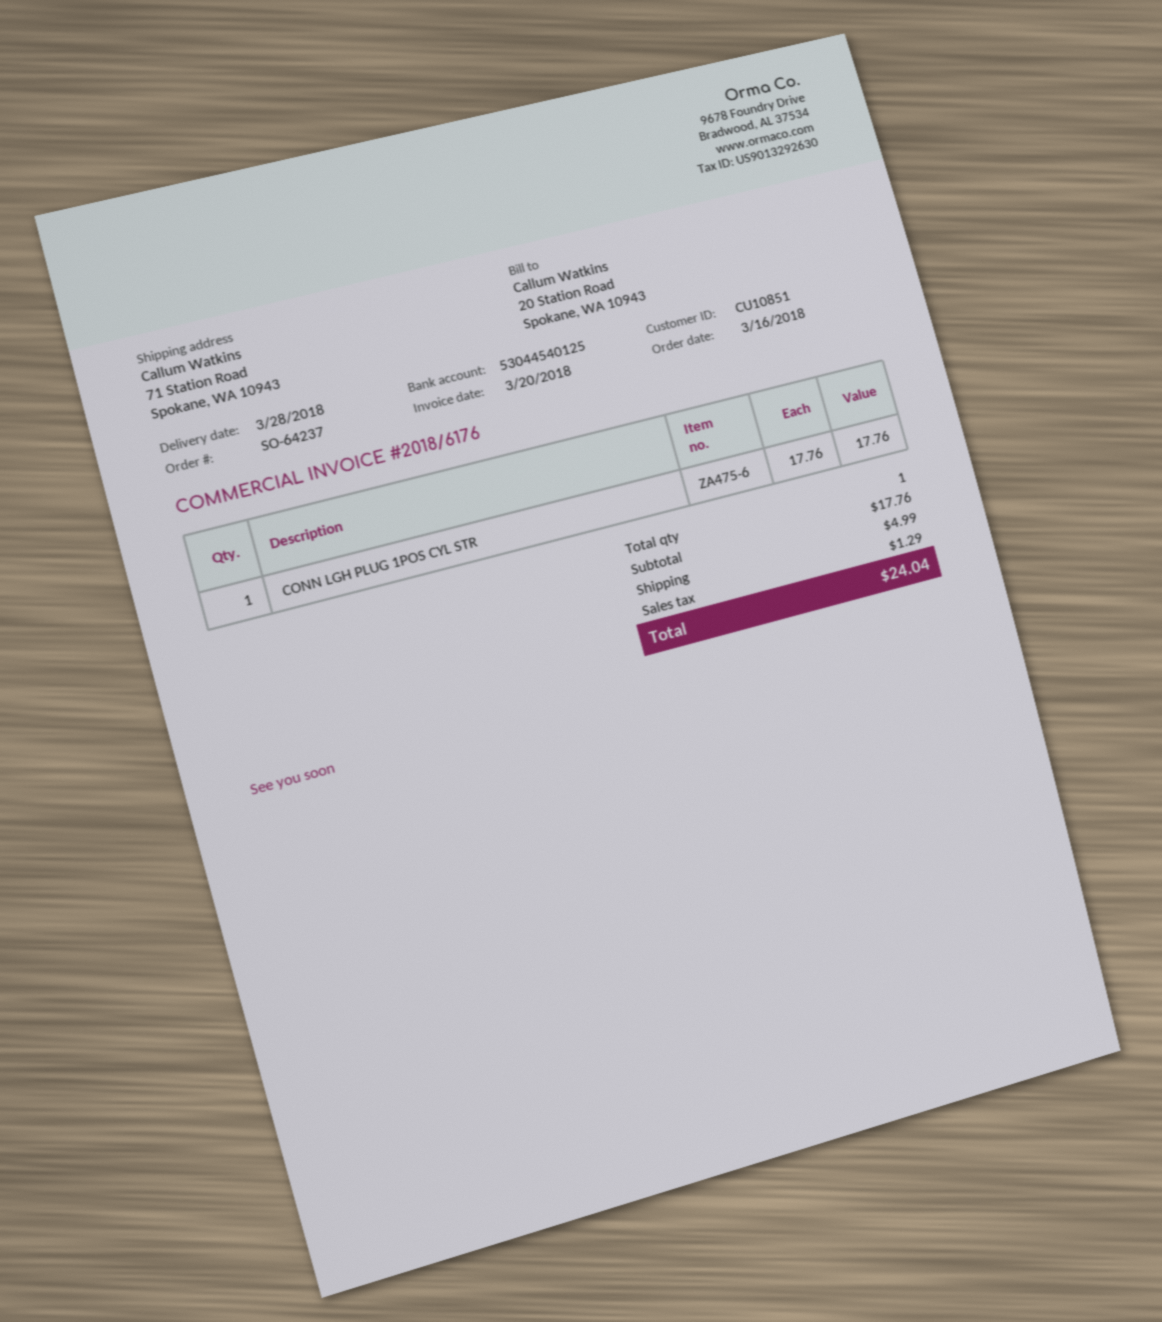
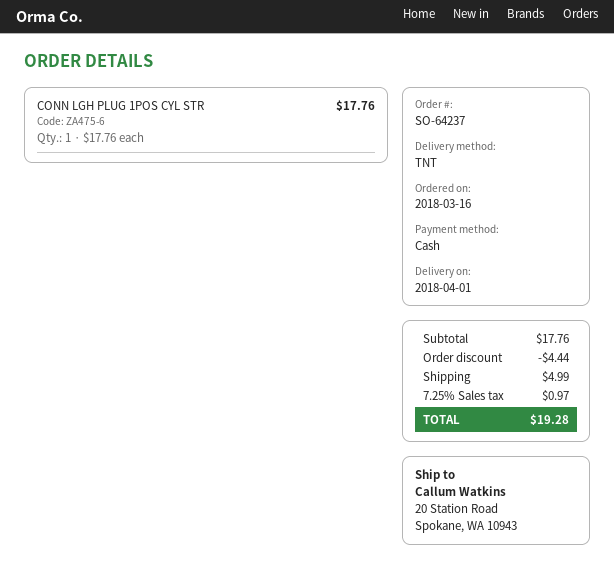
delivery date: 2018-03-28 -> 2018-04-01
ship to: 71 Station Road, Spokane, WA 10943 -> 20 Station Road, Spokane, WA 10943
discount: none -> 4.44
tax: 1.29 -> 0.97
total: 24.04 -> 19.28

